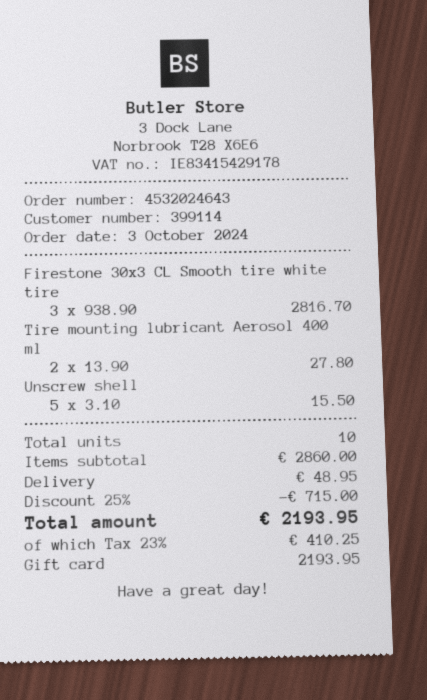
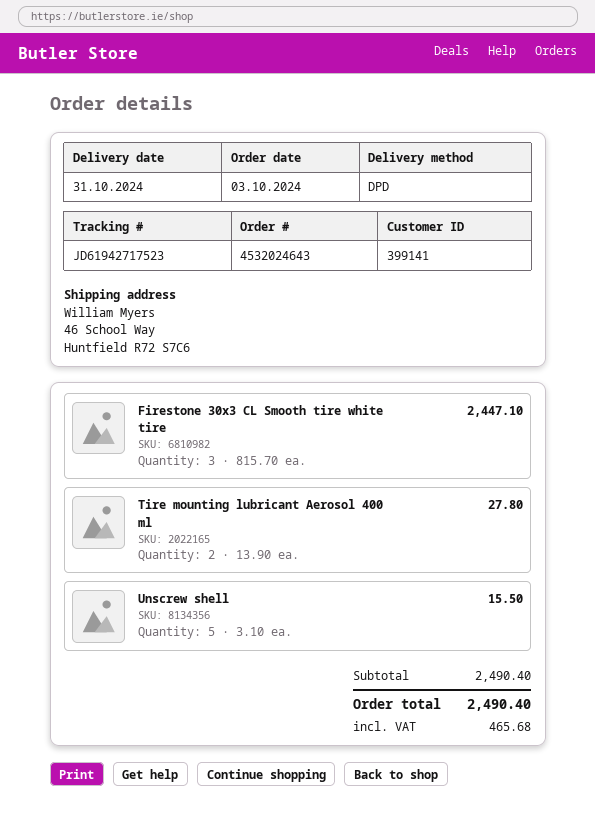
customer number: 399114 -> 399141
Firestone 30x3 CL Smooth tire white tire: 3 x 938.90 = 2816.70 -> 3 x 815.70 = 2447.10
subtotal: 2860.00 -> 2490.40
discount: 25% = 715.00 -> none
shipping: 48.95 -> none
tax: 410.25 -> 465.68
total: 2193.95 -> 2490.40

